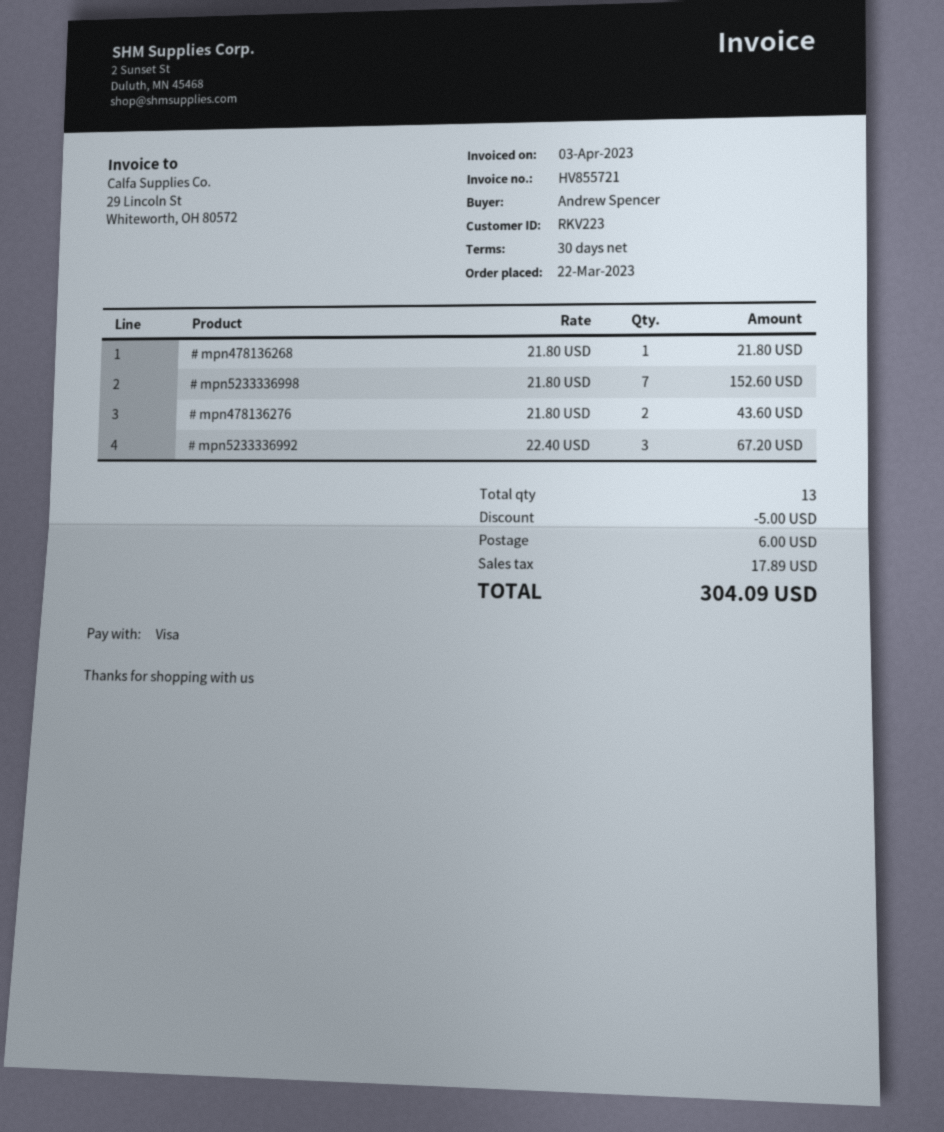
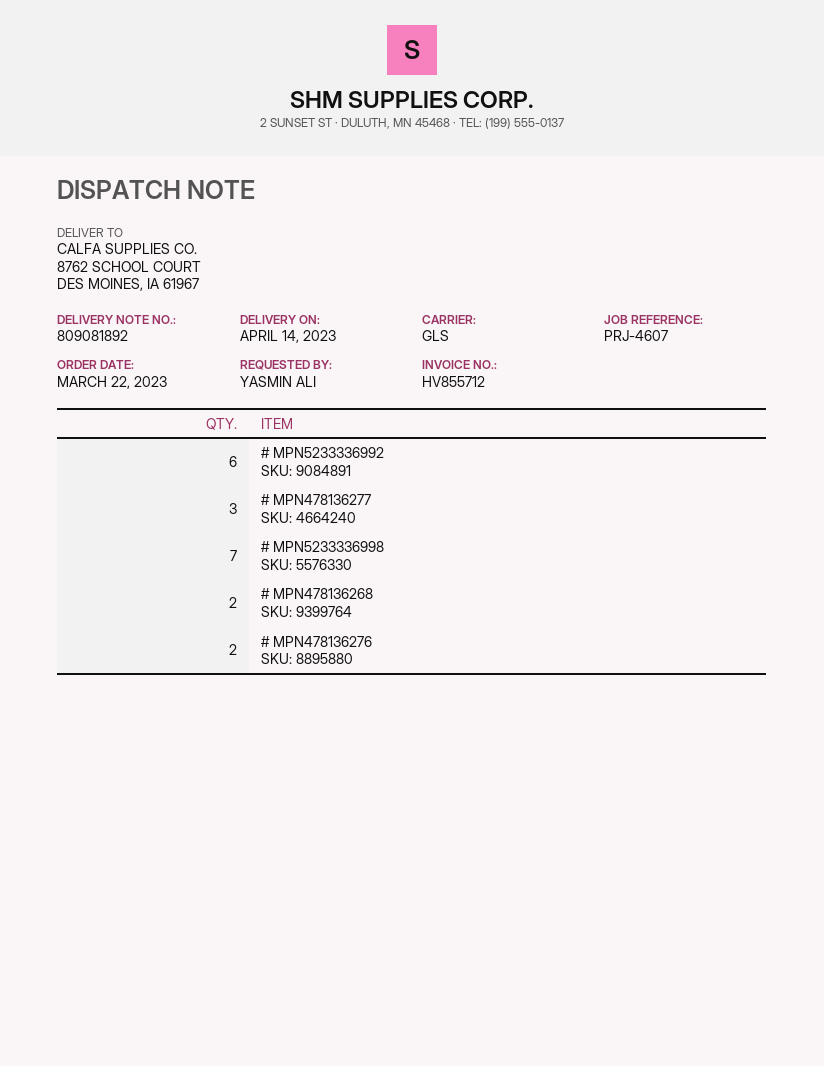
invoice number: HV855721 -> HV855712
ordered by: Andrew Spencer -> YASMIN ALI
# mpn478136268: 1 -> 2
# mpn5233336992: 3 -> 6
# MPN478136277: none -> 3

